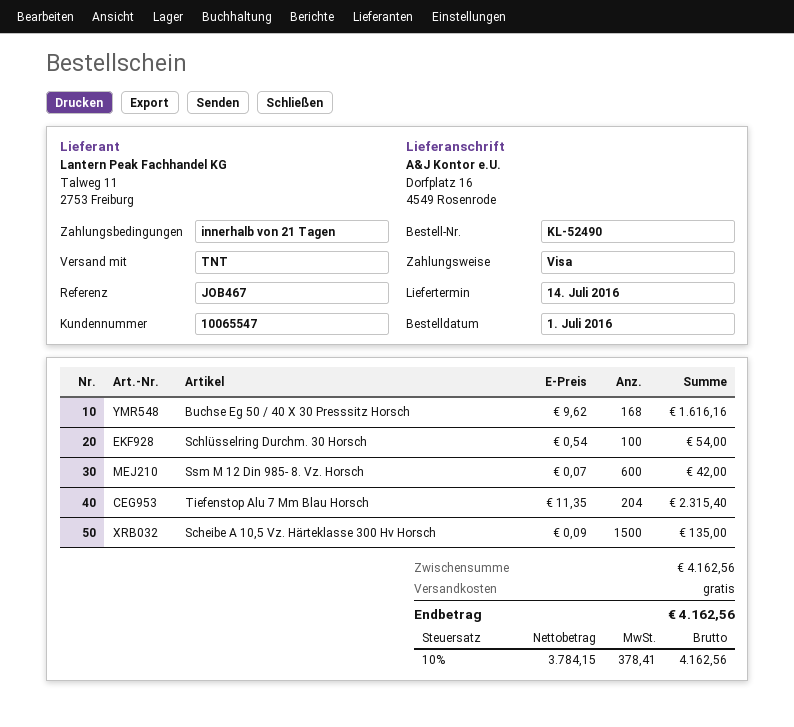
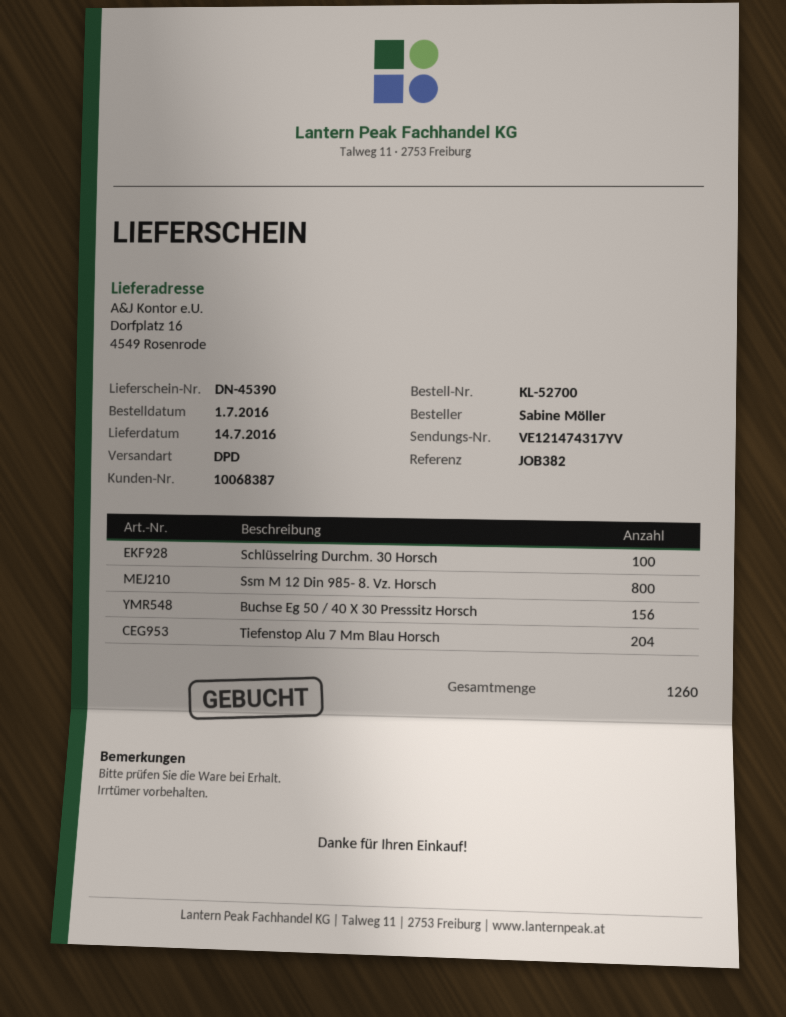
order number: KL-52490 -> KL-52700
customer number: 10065547 -> 10068387
reference: JOB467 -> JOB382
shipping method: TNT -> DPD
Buchse Eg 50 / 40 X 30 Presssitz Horsch: 168 -> 156
Ssm M 12 Din 985- 8. Vz. Horsch: 600 -> 800
Scheibe A 10,5 Vz. Härteklasse 300 Hv Horsch: 1500 -> none

